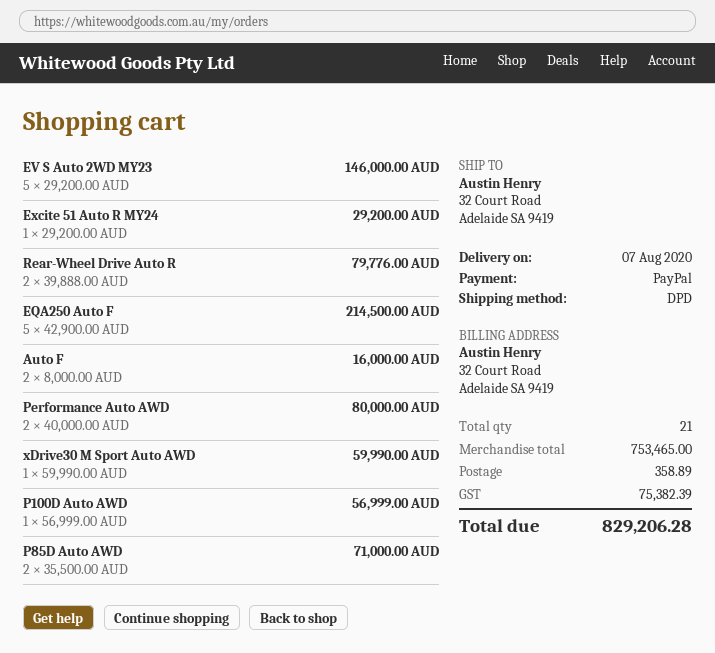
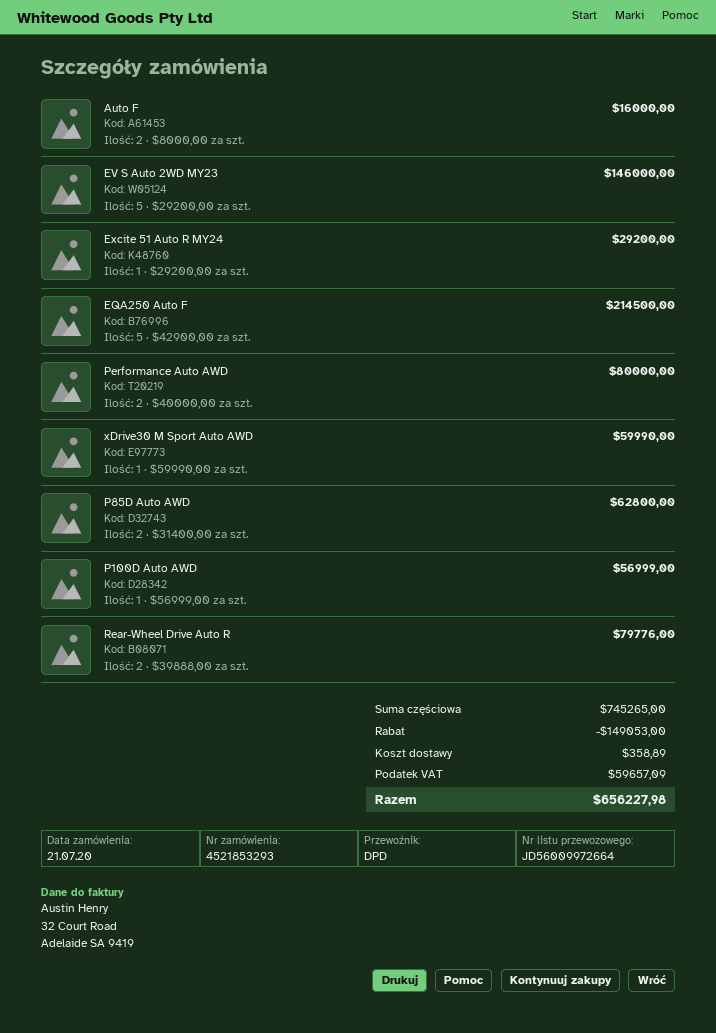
P85D Auto AWD: 2 x 35500.00 = 71000.00 -> 2 x 31400.00 = 62800.00
subtotal: 753465.00 -> 745265.00
discount: none -> 149053.00
tax: 75382.39 -> 59657.09
total: 829206.28 -> 656227.98

